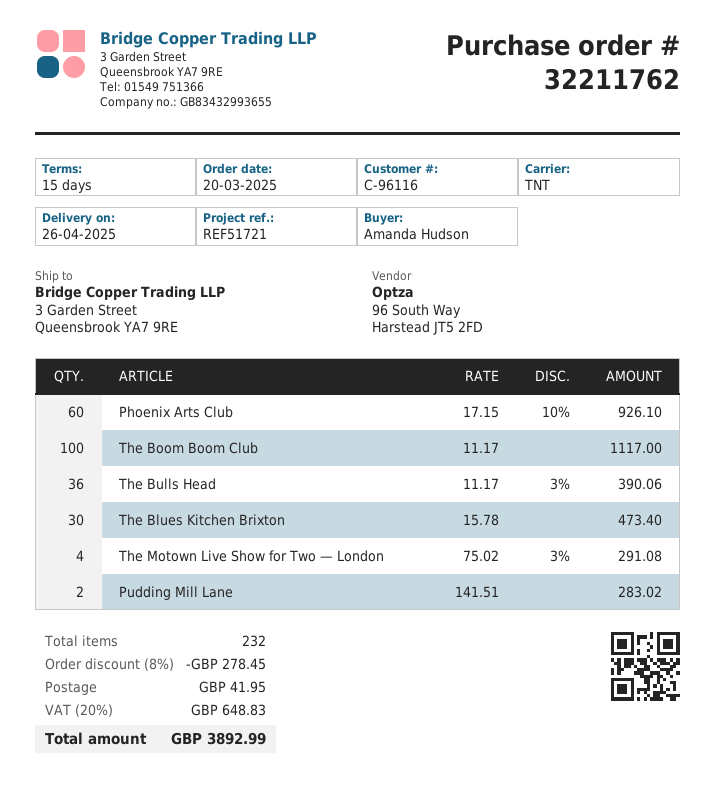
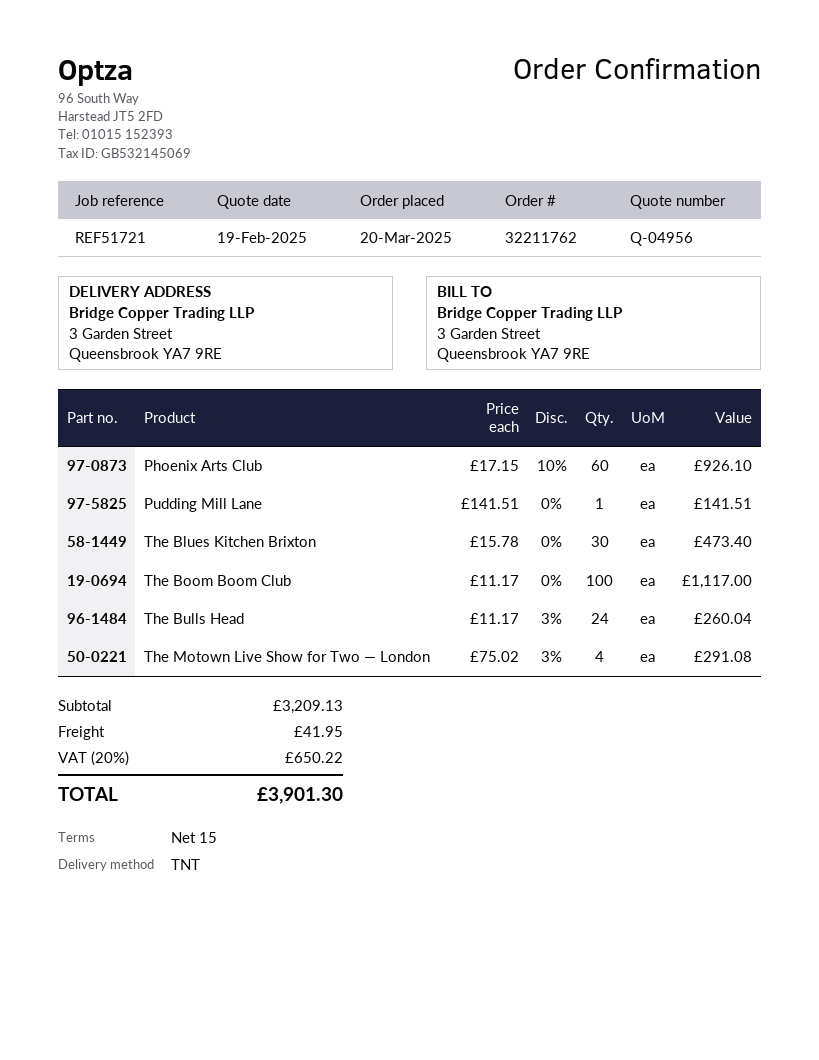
The Bulls Head: 36 x 11.17 - 3% = 390.06 -> 24 x 11.17 - 3% = 260.04
Pudding Mill Lane: 2 x 141.51 = 283.02 -> 1 x 141.51 = 141.51
discount: 8% = 278.45 -> none
tax: 20% = 648.83 -> 20% = 650.22
total: 3892.99 -> 3901.30

